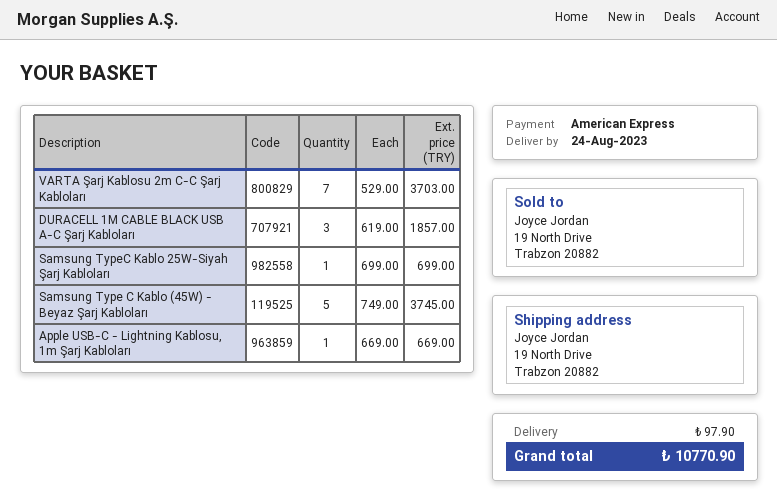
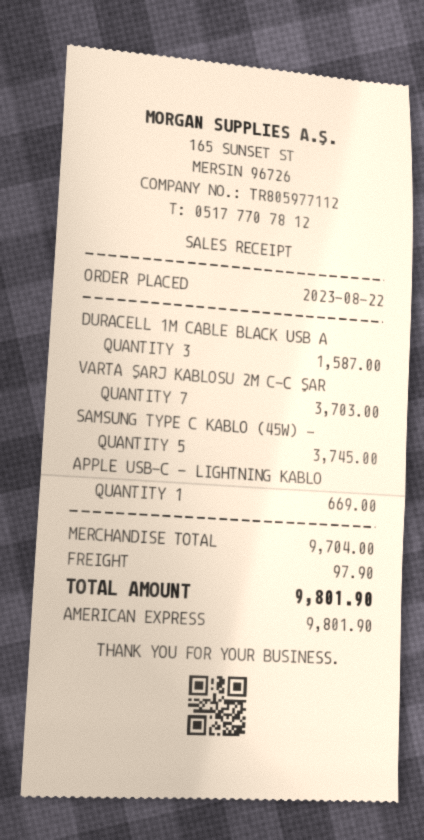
DURACELL 1M CABLE BLACK USB A-C Şarj Kabloları: 3 for 1857.00 -> 3 for 1587.00
Samsung TypeC Kablo 25W-Siyah Şarj Kabloları: 1 for 699.00 -> none
total: 10770.90 -> 9801.90

